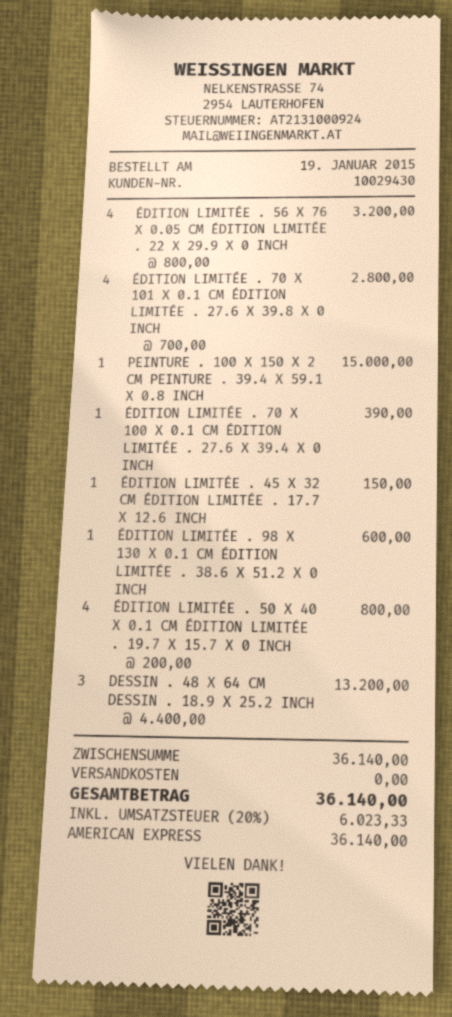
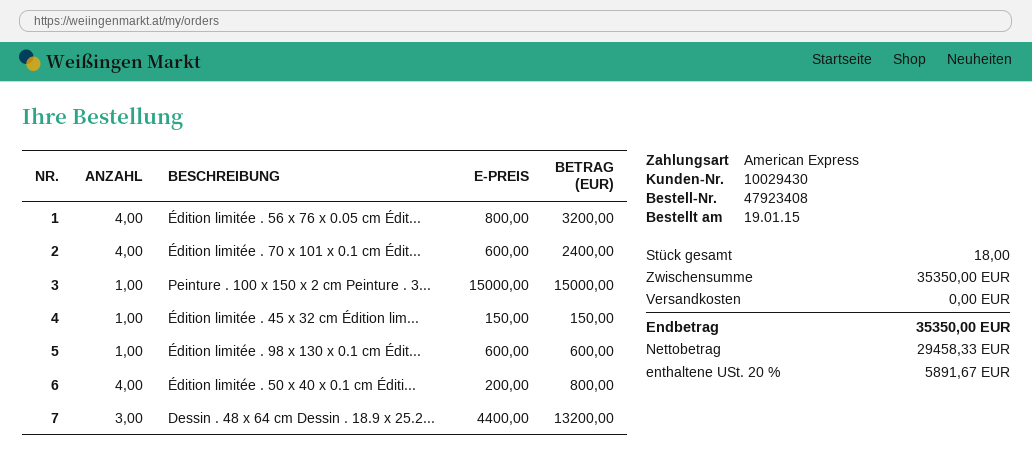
ÉDITION LIMITÉE . 70 X 101 X 0.1 CM ÉDITION LIMITÉE . 27.6 X 39.8 X 0 INCH: 4 x 700.00 = 2800.00 -> 4 x 600.00 = 2400.00
ÉDITION LIMITÉE . 70 X 100 X 0.1 CM ÉDITION LIMITÉE . 27.6 X 39.4 X 0 INCH: 1 x 390.00 = 390.00 -> none
subtotal: 36140.00 -> 35350.00
tax: 20% = 6023.33 -> 20% = 5891.67
total: 36140.00 -> 35350.00

